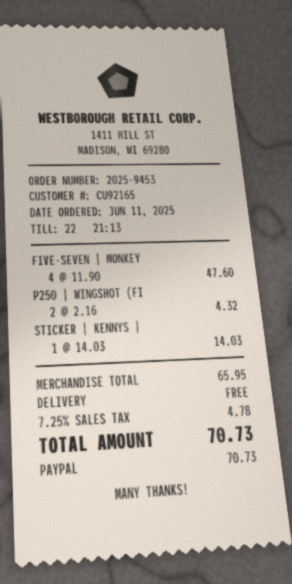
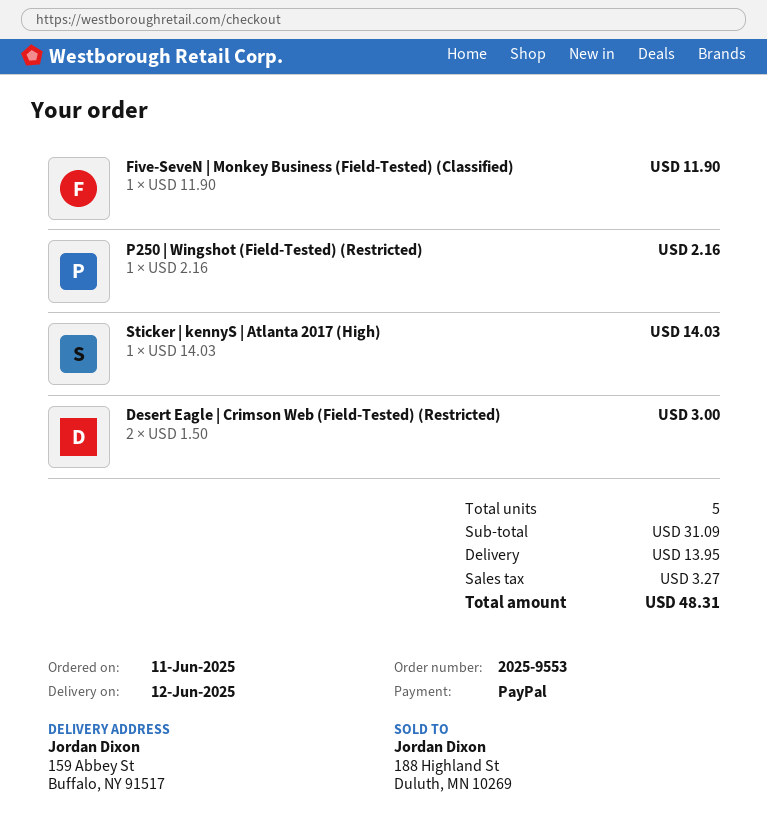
order number: 2025-9453 -> 2025-9553
FIVE-SEVEN | MONKEY: 4 x 11.90 = 47.60 -> 1 x 11.90 = 11.90
P250 | WINGSHOT (FI: 2 x 2.16 = 4.32 -> 1 x 2.16 = 2.16
Desert Eagle | Crimson Web (Field-Tested) (Restricted): none -> 2 x 1.50 = 3.00
subtotal: 65.95 -> 31.09
shipping: 0.00 -> 13.95
tax: 4.78 -> 3.27
total: 70.73 -> 48.31

